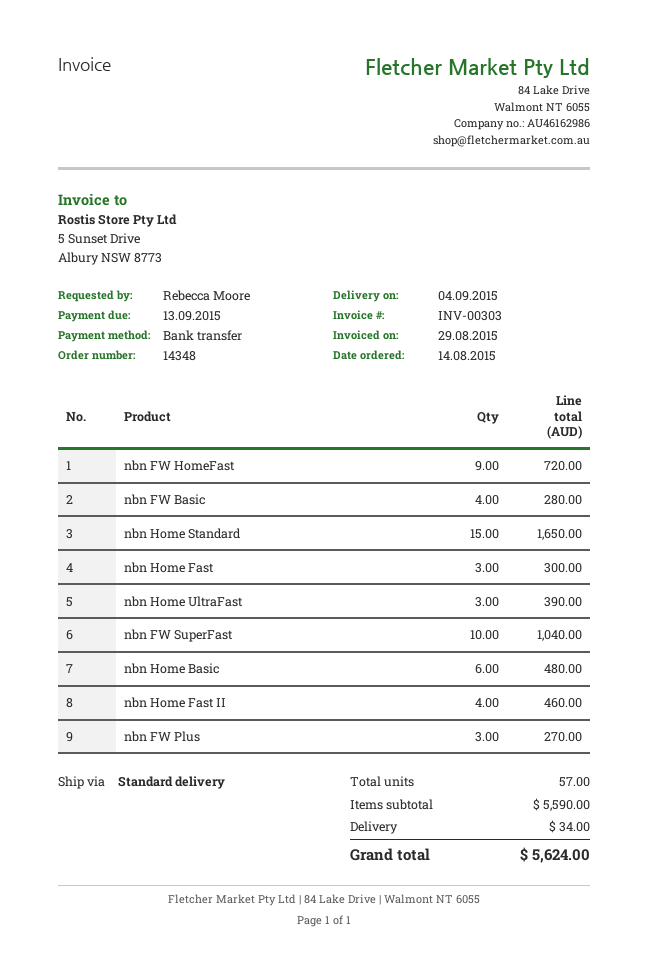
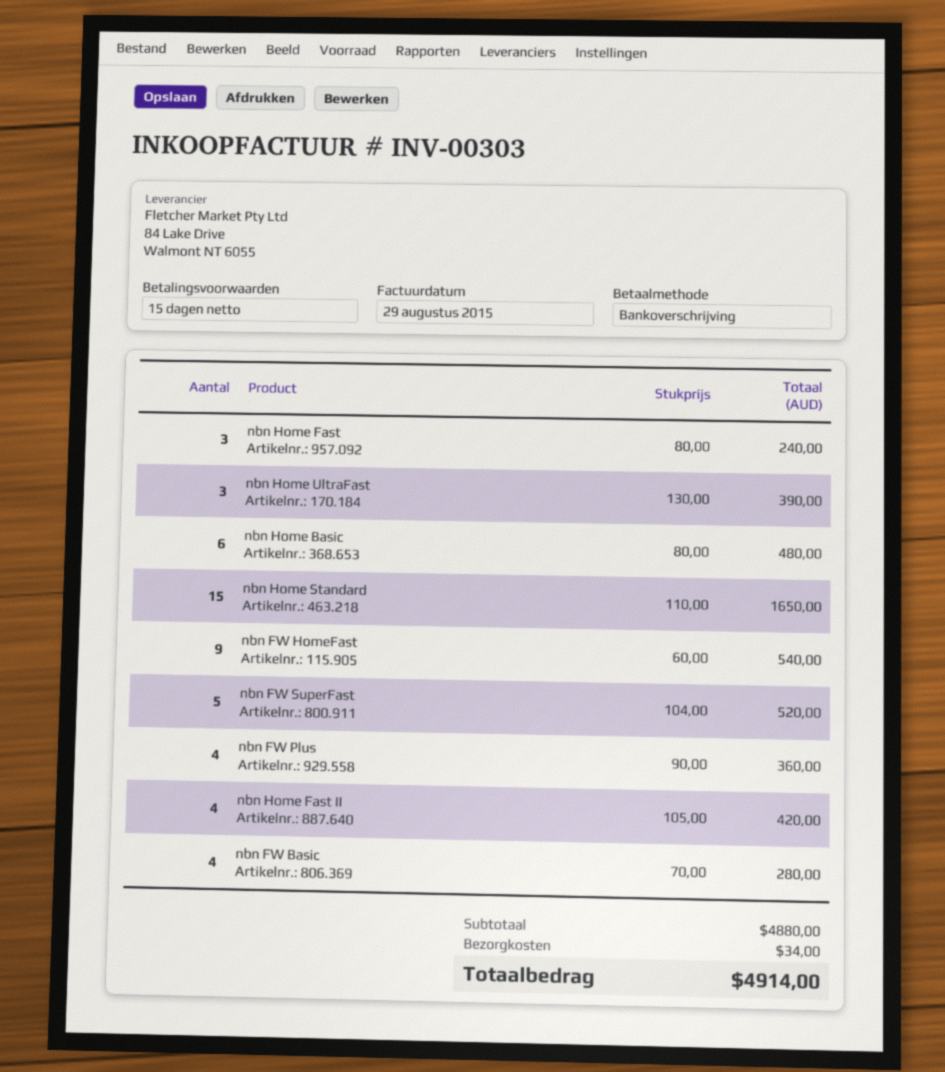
nbn FW HomeFast: 9 for 720.00 -> 9 for 540.00
nbn Home Fast: 3 for 300.00 -> 3 for 240.00
nbn FW SuperFast: 10 for 1040.00 -> 5 for 520.00
nbn Home Fast II: 4 for 460.00 -> 4 for 420.00
nbn FW Plus: 3 for 270.00 -> 4 for 360.00
subtotal: 5590.00 -> 4880.00
total: 5624.00 -> 4914.00

